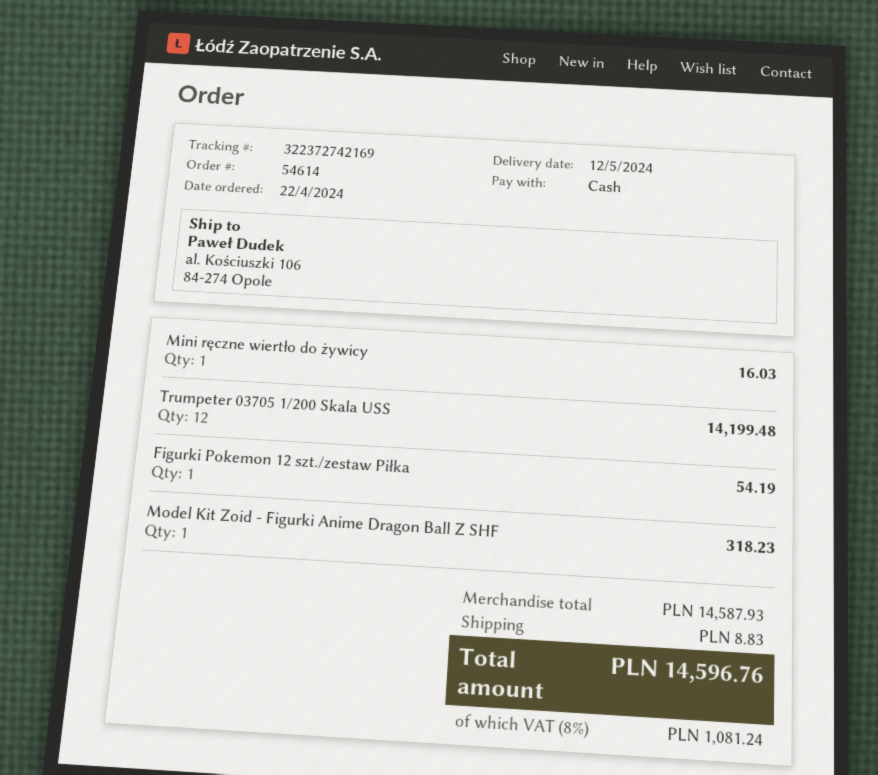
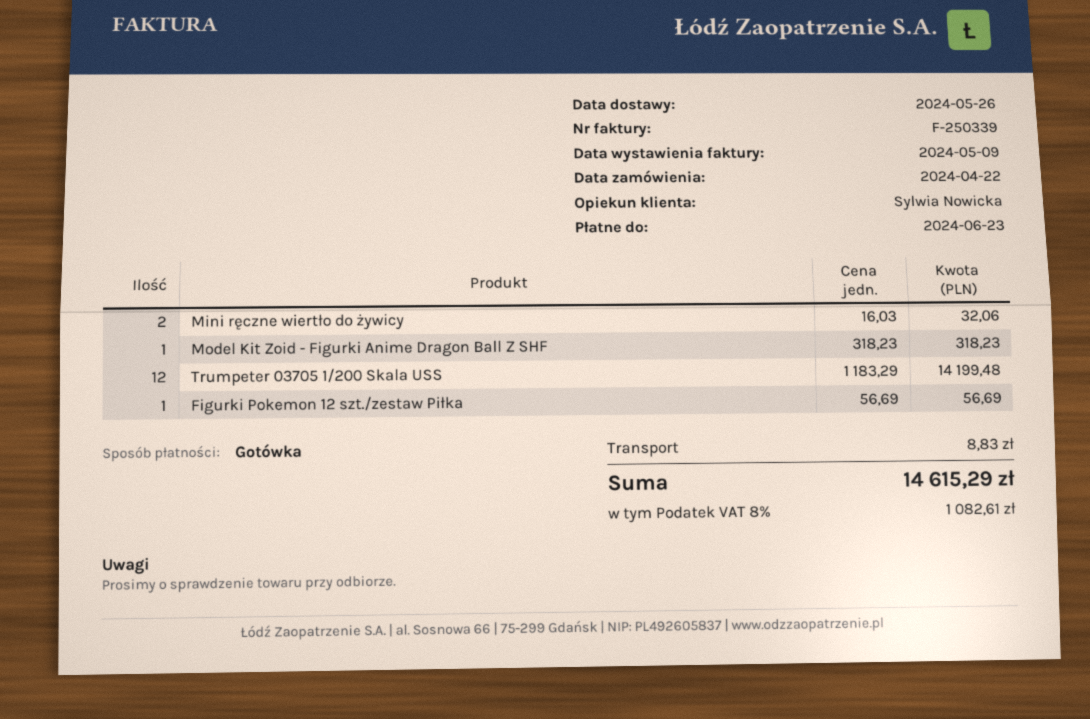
delivery date: 2024-05-12 -> 2024-05-26
Mini ręczne wiertło do żywicy: 1 for 16.03 -> 2 for 32.06
Figurki Pokemon 12 szt./zestaw Piłka: 1 for 54.19 -> 1 for 56.69
tax: 8% = 1081.24 -> 8% = 1082.61
total: 14596.76 -> 14615.29

